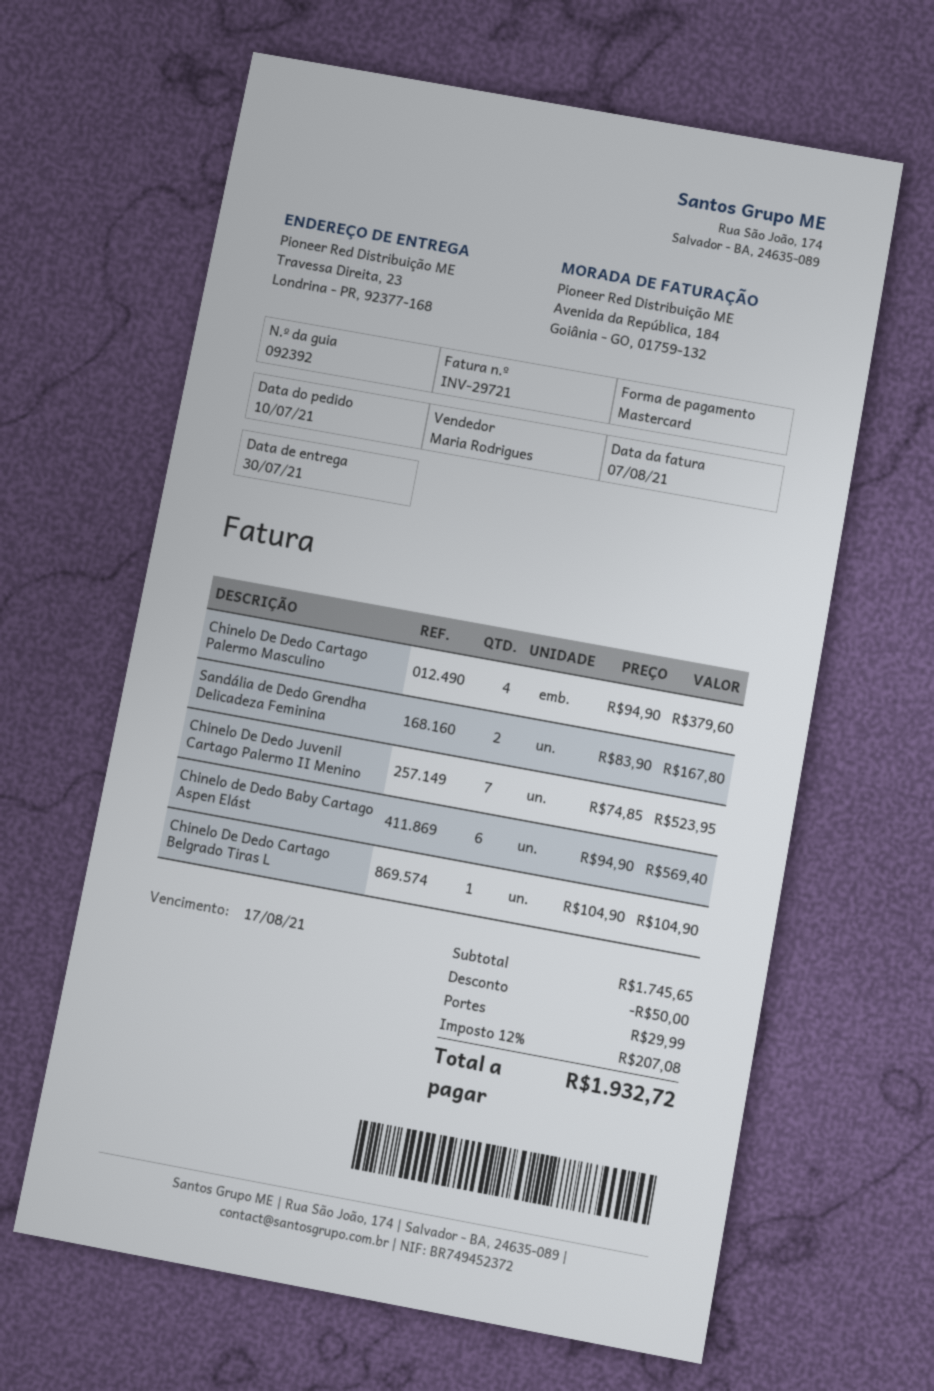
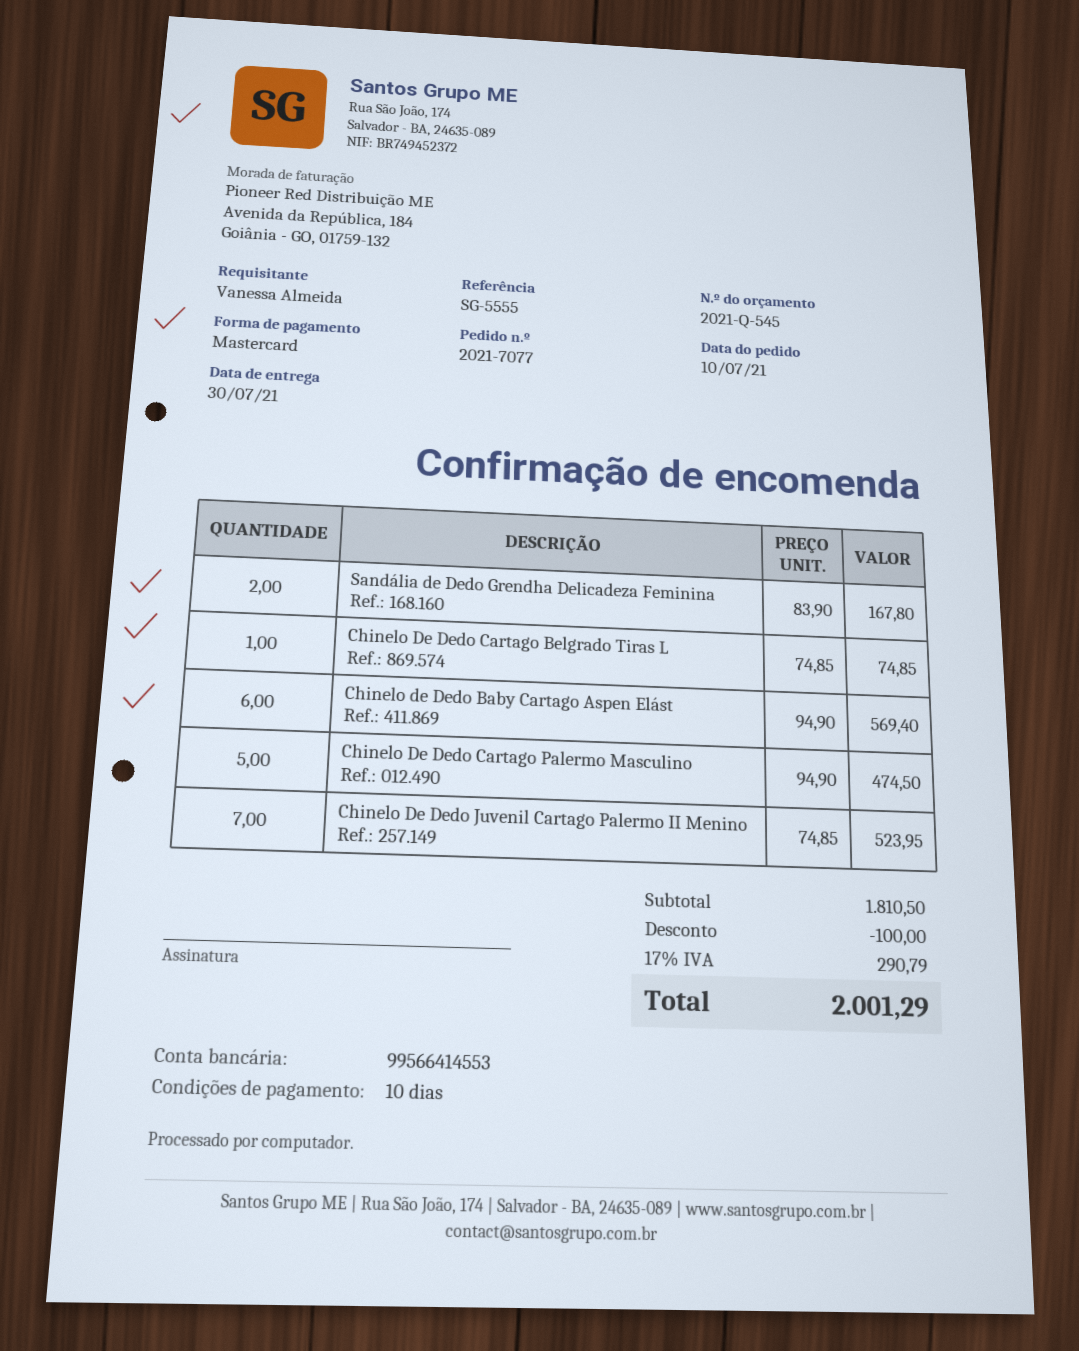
Chinelo De Dedo Cartago Palermo Masculino: 4 x 94.90 = 379.60 -> 5 x 94.90 = 474.50
Chinelo De Dedo Cartago Belgrado Tiras L: 1 x 104.90 = 104.90 -> 1 x 74.85 = 74.85
subtotal: 1745.65 -> 1810.50
discount: 50.00 -> 100.00
shipping: 29.99 -> none
tax: 12% = 207.08 -> 17% = 290.79
total: 1932.72 -> 2001.29

